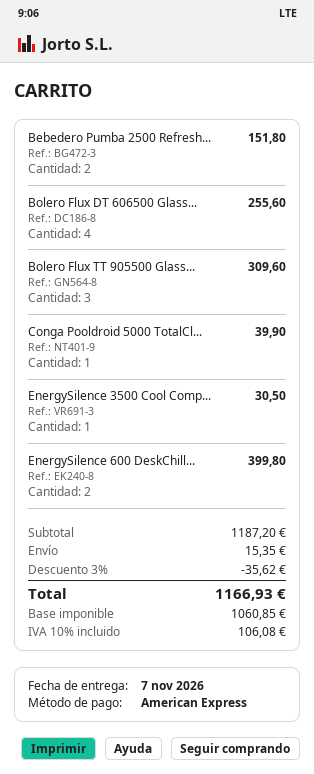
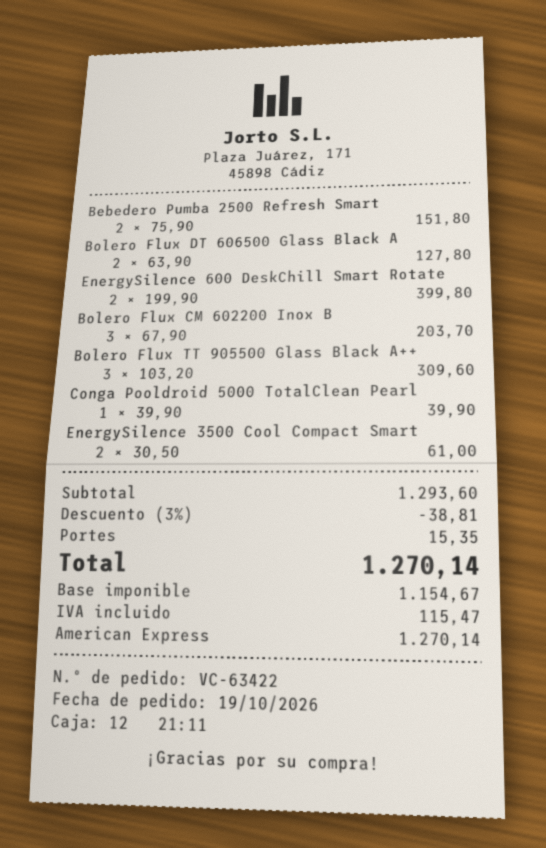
Bolero Flux DT 606500 Glass...: 4 for 255.60 -> 2 for 127.80
EnergySilence 3500 Cool Comp...: 1 for 30.50 -> 2 for 61.00
Bolero Flux CM 602200 Inox B: none -> 3 for 203.70
subtotal: 1187.20 -> 1293.60
discount: 3% = 35.62 -> 3% = 38.81
net: 1060.85 -> 1154.67
tax: 106.08 -> 115.47
total: 1166.93 -> 1270.14

